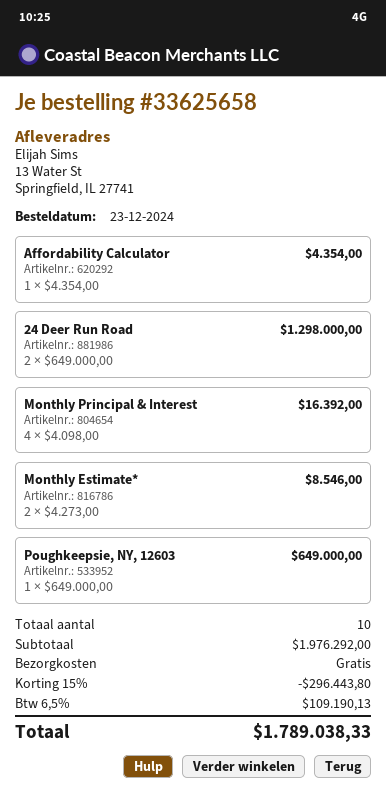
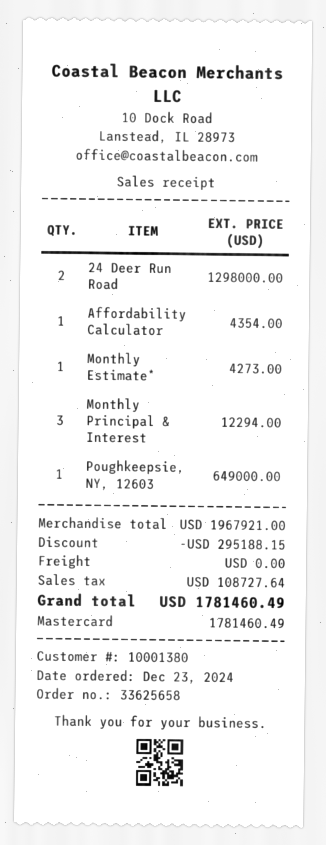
Monthly Principal & Interest: 4 for 16392.00 -> 3 for 12294.00
Monthly Estimate*: 2 for 8546.00 -> 1 for 4273.00
subtotal: 1976292.00 -> 1967921.00
discount: 296443.80 -> 295188.15
tax: 109190.13 -> 108727.64
total: 1789038.33 -> 1781460.49

